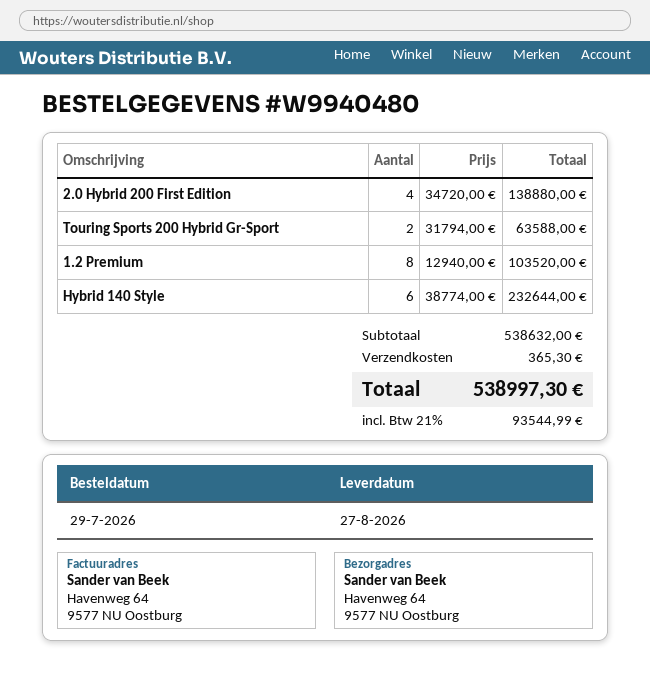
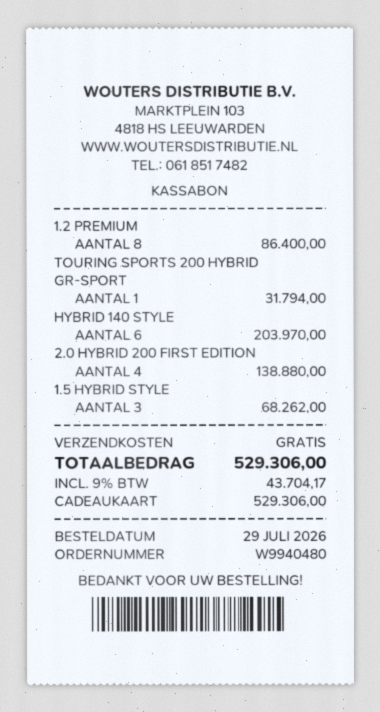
Touring Sports 200 Hybrid Gr-Sport: 2 for 63588.00 -> 1 for 31794.00
1.2 Premium: 8 for 103520.00 -> 8 for 86400.00
Hybrid 140 Style: 6 for 232644.00 -> 6 for 203970.00
1.5 HYBRID STYLE: none -> 3 for 68262.00
shipping: 365.30 -> 0.00
tax: 21% = 93544.99 -> 9% = 43704.17
total: 538997.30 -> 529306.00

